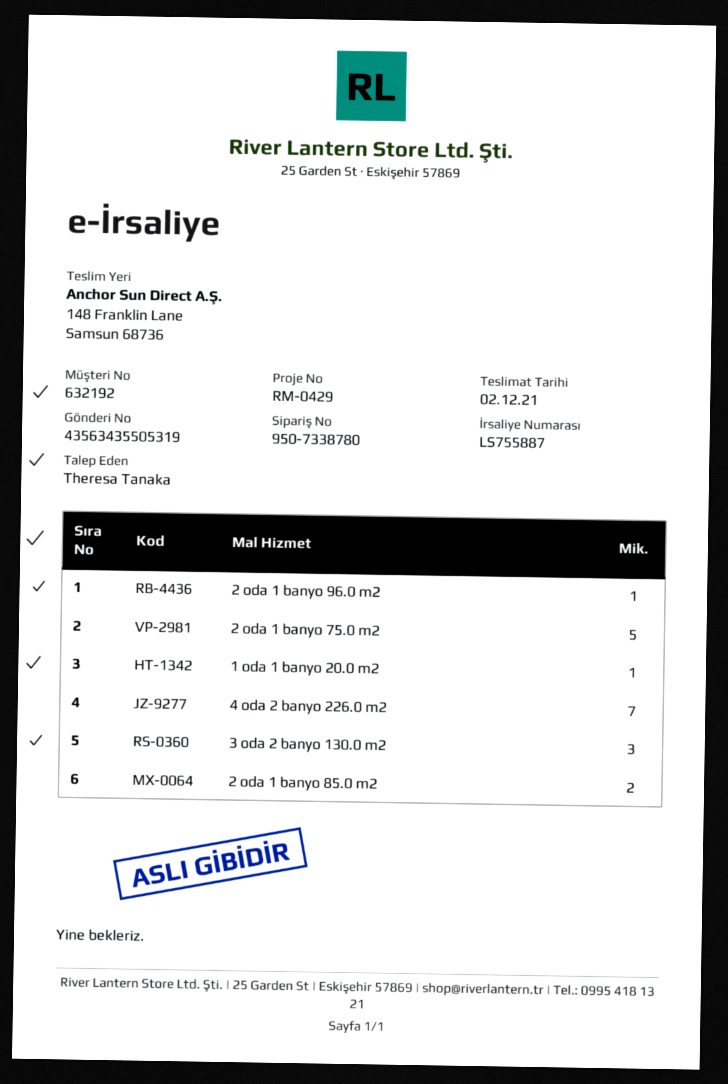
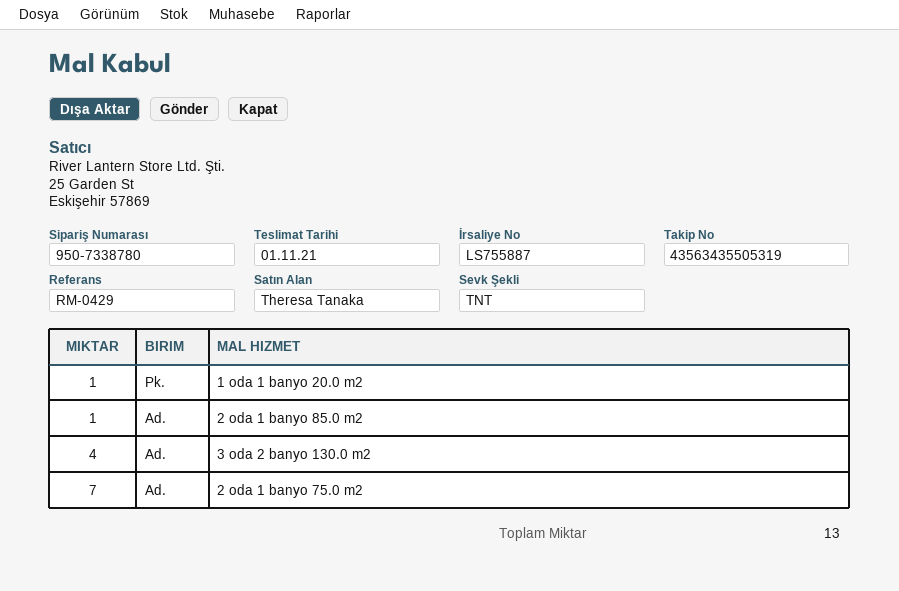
delivery date: 2021-12-02 -> 2021-11-01
2 oda 1 banyo 96.0 m2: 1 -> none
2 oda 1 banyo 75.0 m2: 5 -> 7
4 oda 2 banyo 226.0 m2: 7 -> none
3 oda 2 banyo 130.0 m2: 3 -> 4
2 oda 1 banyo 85.0 m2: 2 -> 1

